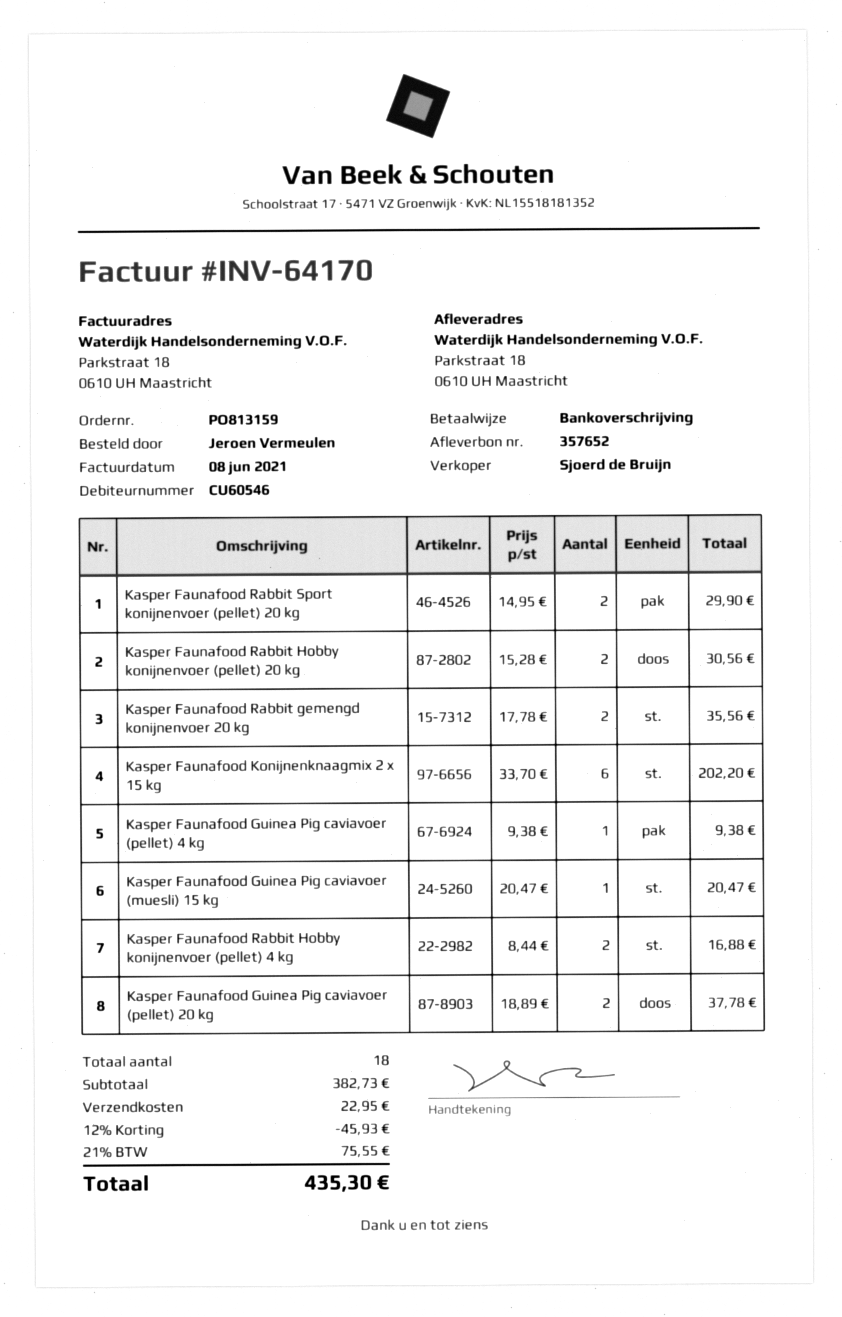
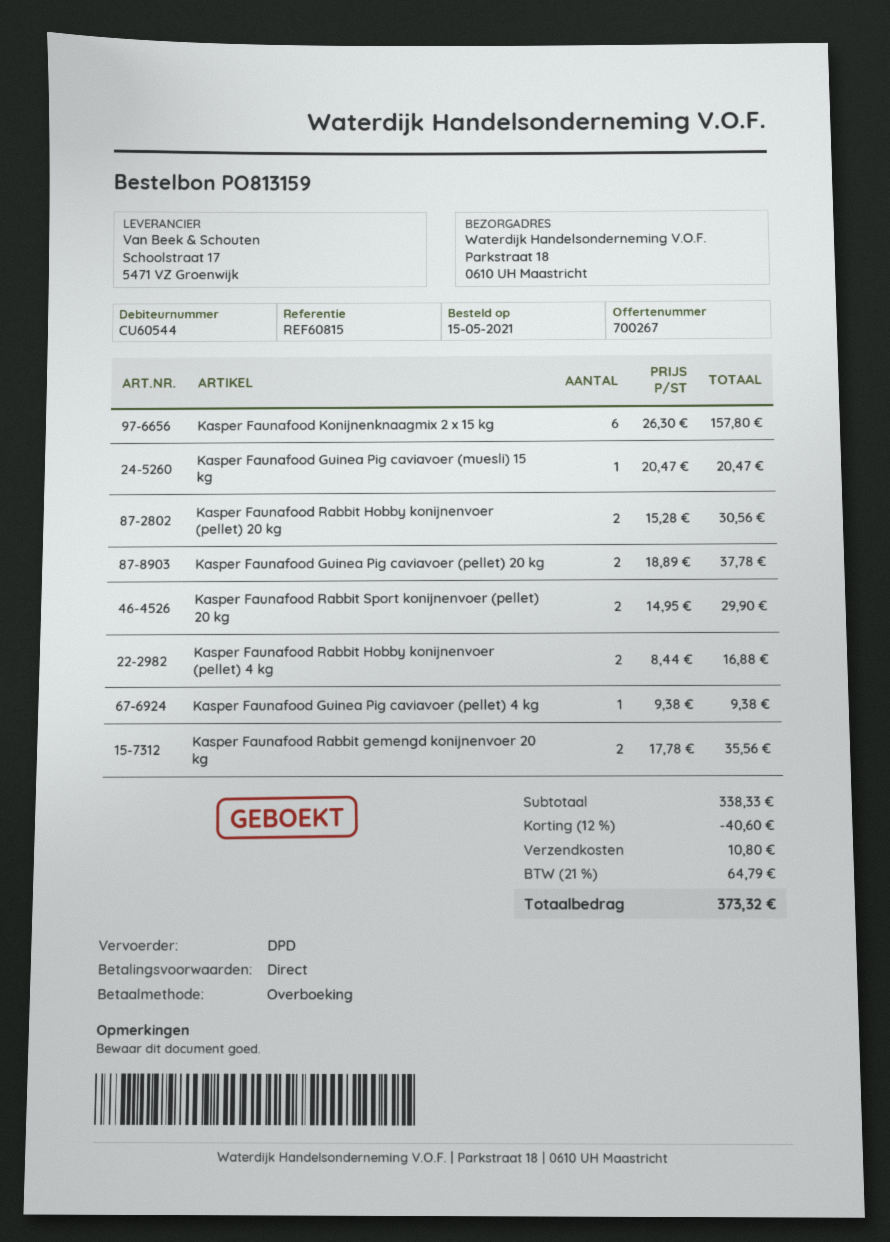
customer number: CU60546 -> CU60544
Kasper Faunafood Konijnenknaagmix 2 x 15 kg: 6 x 33.70 = 202.20 -> 6 x 26.30 = 157.80
subtotal: 382.73 -> 338.33
discount: 12% = 45.93 -> 12% = 40.60
shipping: 22.95 -> 10.80
tax: 21% = 75.55 -> 21% = 64.79
total: 435.30 -> 373.32

